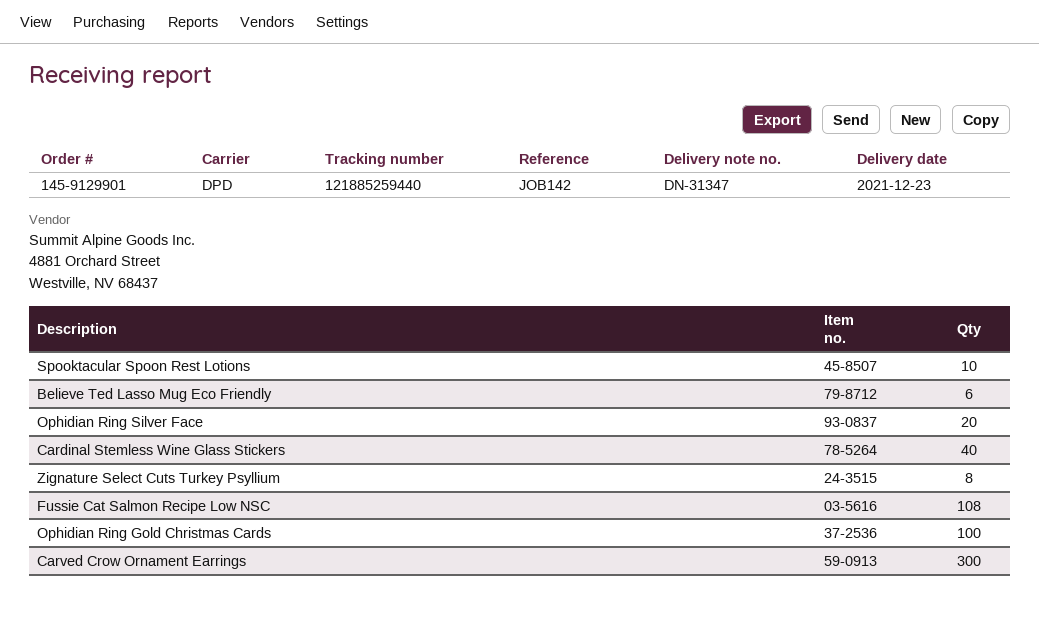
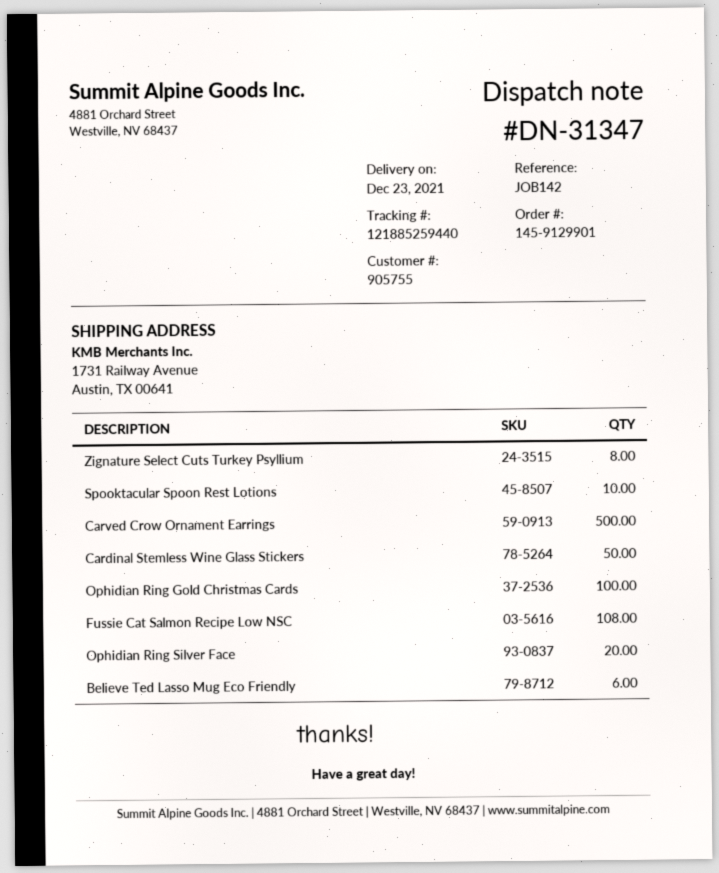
Cardinal Stemless Wine Glass Stickers: 40 -> 50
Carved Crow Ornament Earrings: 300 -> 500

